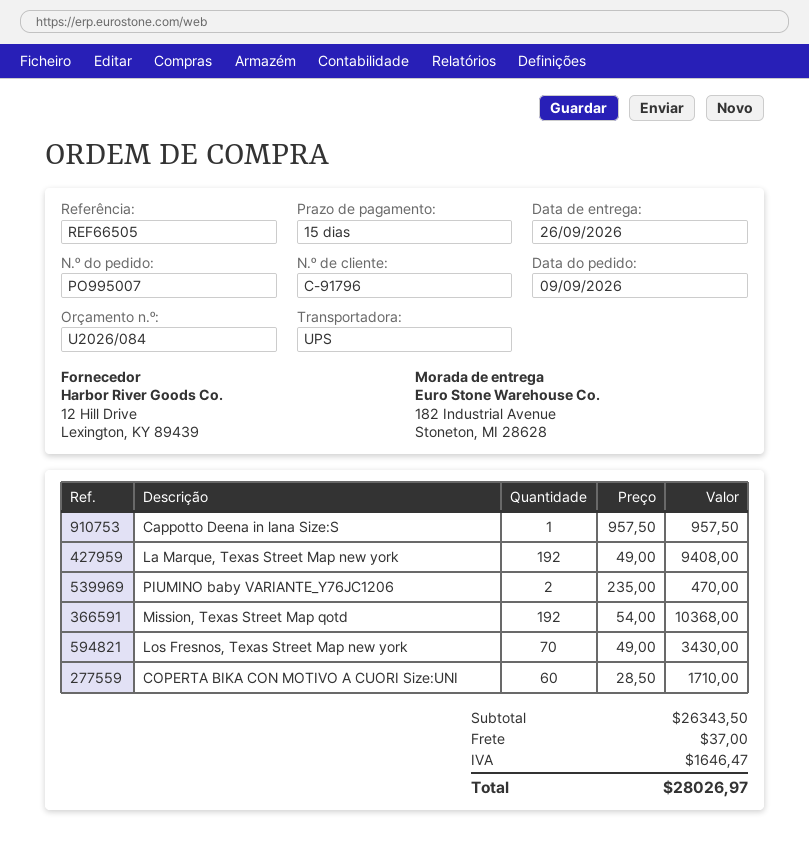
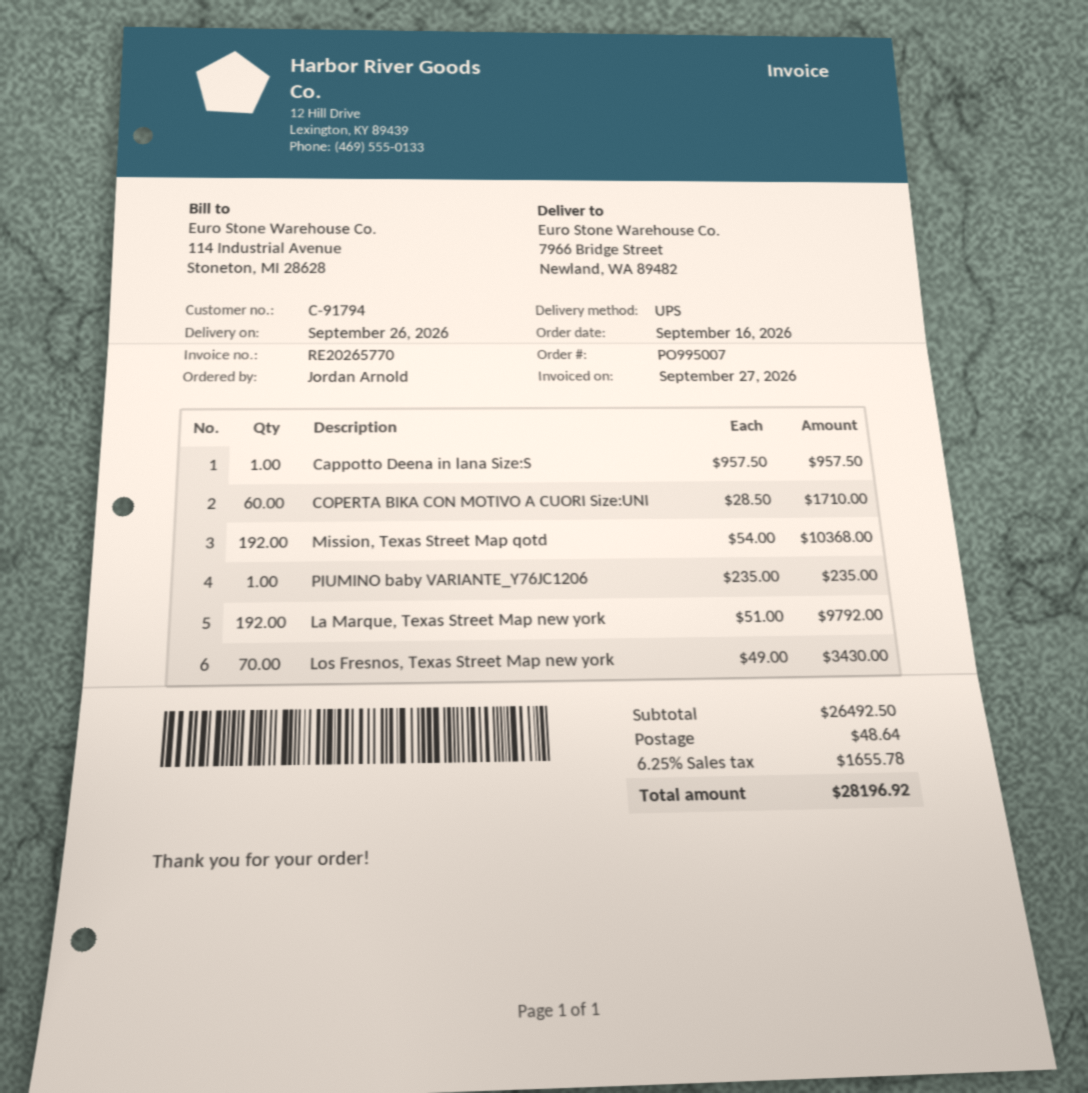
order date: 2026-09-09 -> 2026-09-16
customer number: C-91796 -> C-91794
ship to: 182 Industrial Avenue, Stoneton, MI 28628 -> 7966 Bridge Street, Newland, WA 89482
La Marque, Texas Street Map new york: 192 x 49.00 = 9408.00 -> 192 x 51.00 = 9792.00
PIUMINO baby VARIANTE_Y76JC1206: 2 x 235.00 = 470.00 -> 1 x 235.00 = 235.00
subtotal: 26343.50 -> 26492.50
shipping: 37.00 -> 48.64
tax: 1646.47 -> 1655.78
total: 28026.97 -> 28196.92

